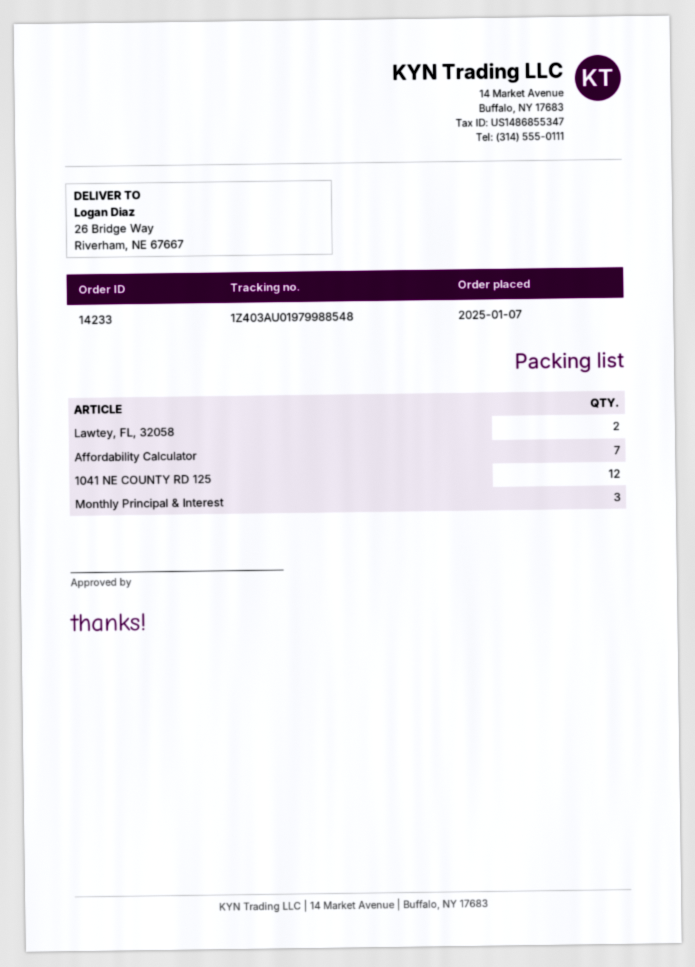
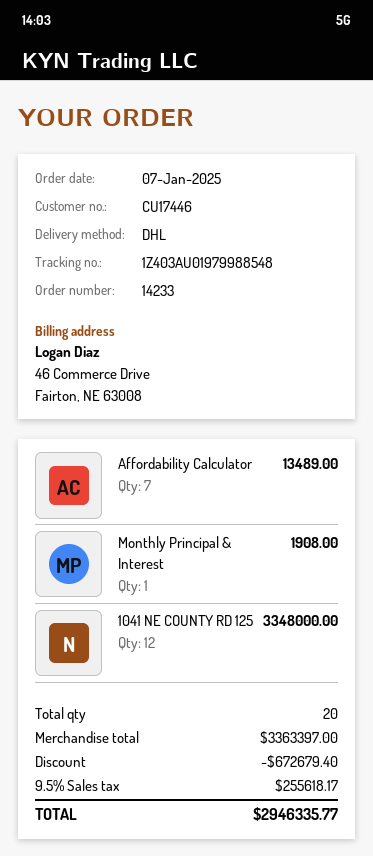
Lawtey, FL, 32058: 2 -> none
Monthly Principal & Interest: 3 -> 1

